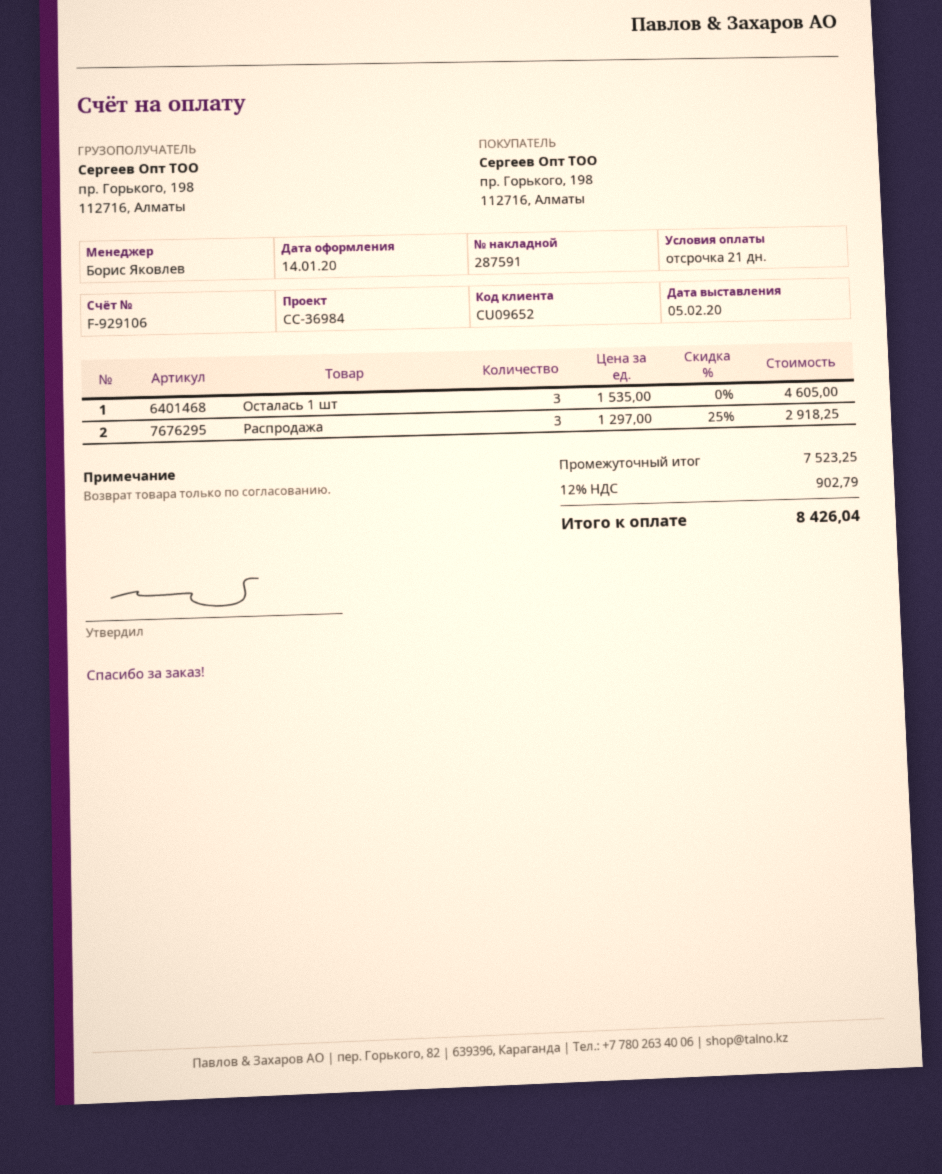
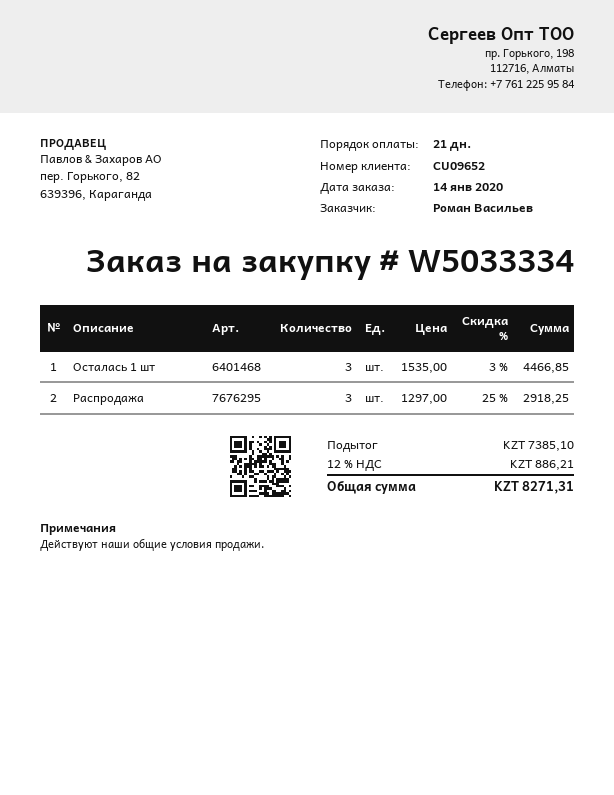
Осталась 1 шт: 3 x 1535.00 = 4605.00 -> 3 x 1535.00 - 3% = 4466.85
subtotal: 7523.25 -> 7385.10
tax: 12% = 902.79 -> 12% = 886.21
total: 8426.04 -> 8271.31

